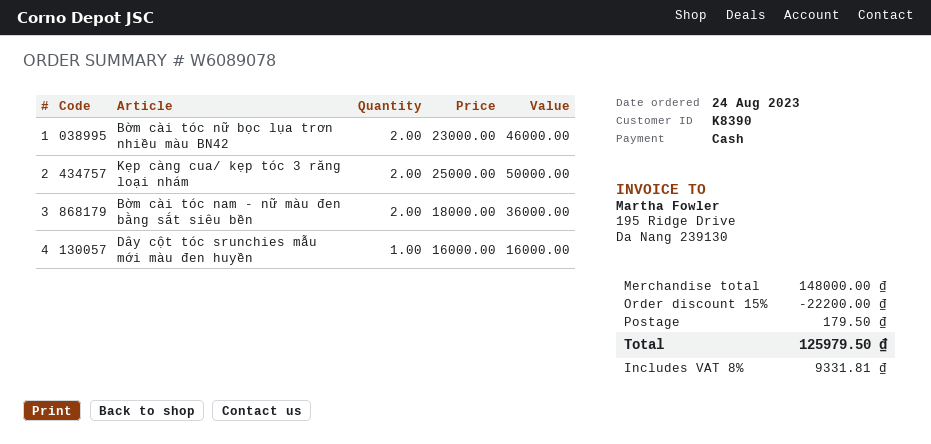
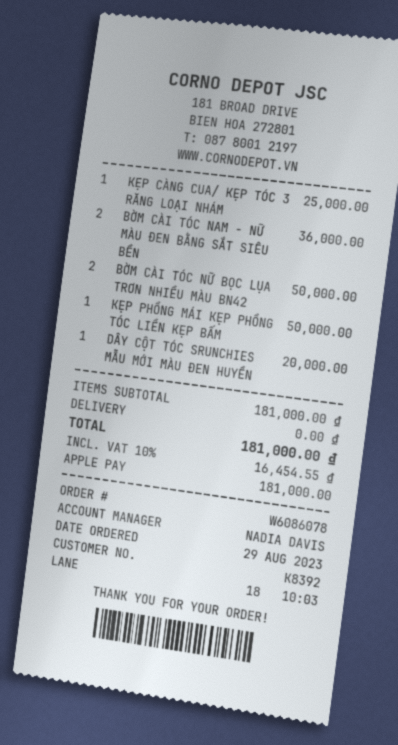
order number: W6089078 -> W6086078
order date: 2023-08-24 -> 2023-08-29
customer number: K8390 -> K8392
payment method: cash -> Apple Pay
Bờm cài tóc nữ bọc lụa trơn nhiều màu BN42: 2 for 46000.00 -> 2 for 50000.00
Kẹp càng cua/ kẹp tóc 3 răng loại nhám: 2 for 50000.00 -> 1 for 25000.00
Dây cột tóc srunchies mẫu mới màu đen huyền: 1 for 16000.00 -> 1 for 20000.00
KẸP PHỒNG MÁI KẸP PHỒNG TÓC LIỀN KẸP BẤM: none -> 1 for 50000.00
subtotal: 148000.00 -> 181000.00
discount: 15% = 22200.00 -> none
shipping: 179.50 -> 0.00
tax: 8% = 9331.81 -> 10% = 16454.55
total: 125979.50 -> 181000.00

